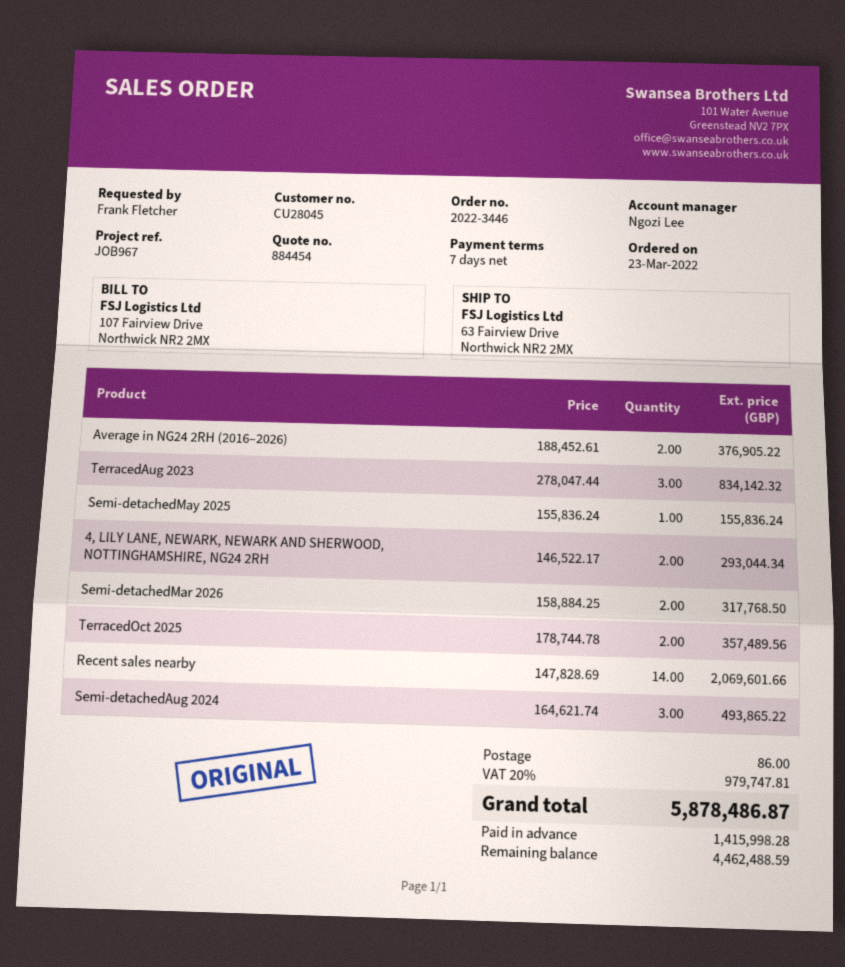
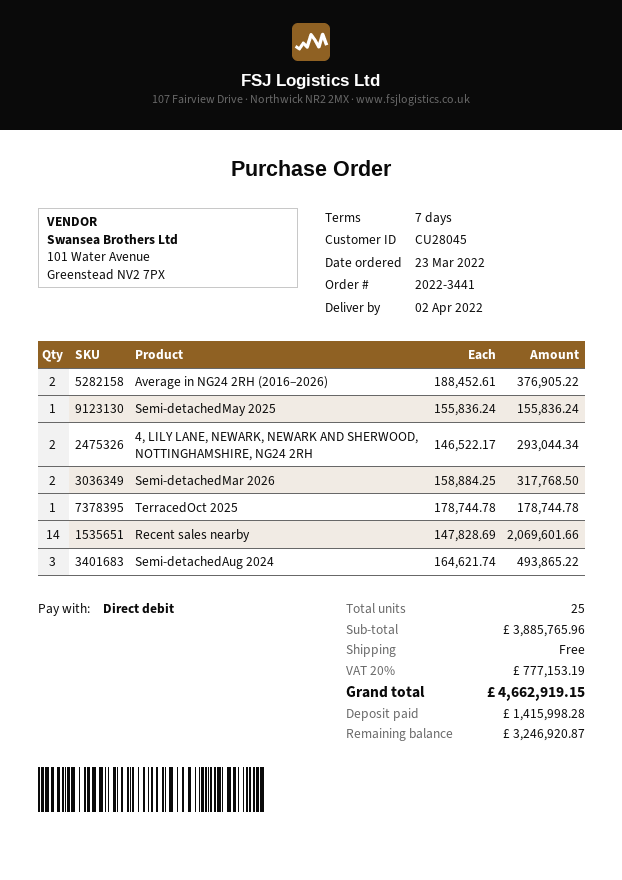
order number: 2022-3446 -> 2022-3441
TerracedAug 2023: 3 x 278047.44 = 834142.32 -> none
TerracedOct 2025: 2 x 178744.78 = 357489.56 -> 1 x 178744.78 = 178744.78
shipping: 86.00 -> 0.00
tax: 20% = 979747.81 -> 20% = 777153.19
total: 5878486.87 -> 4662919.15
balance: 4462488.59 -> 3246920.87

